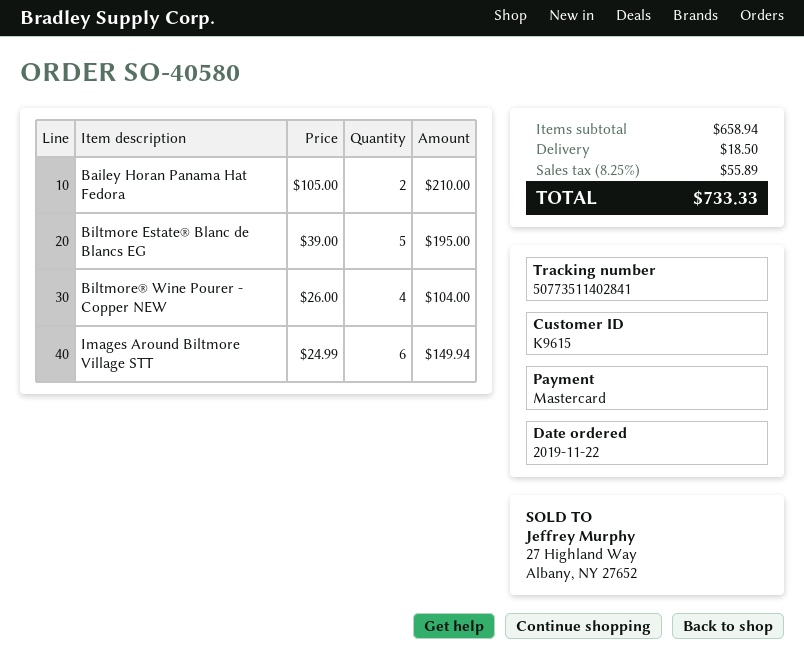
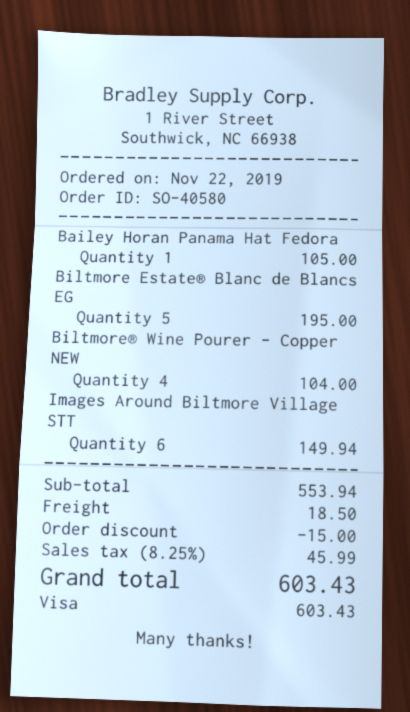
payment method: Mastercard -> Visa
Bailey Horan Panama Hat Fedora: 2 for 210.00 -> 1 for 105.00
subtotal: 658.94 -> 553.94
discount: none -> 15.00
tax: 8.25% = 55.89 -> 8.25% = 45.99
total: 733.33 -> 603.43

